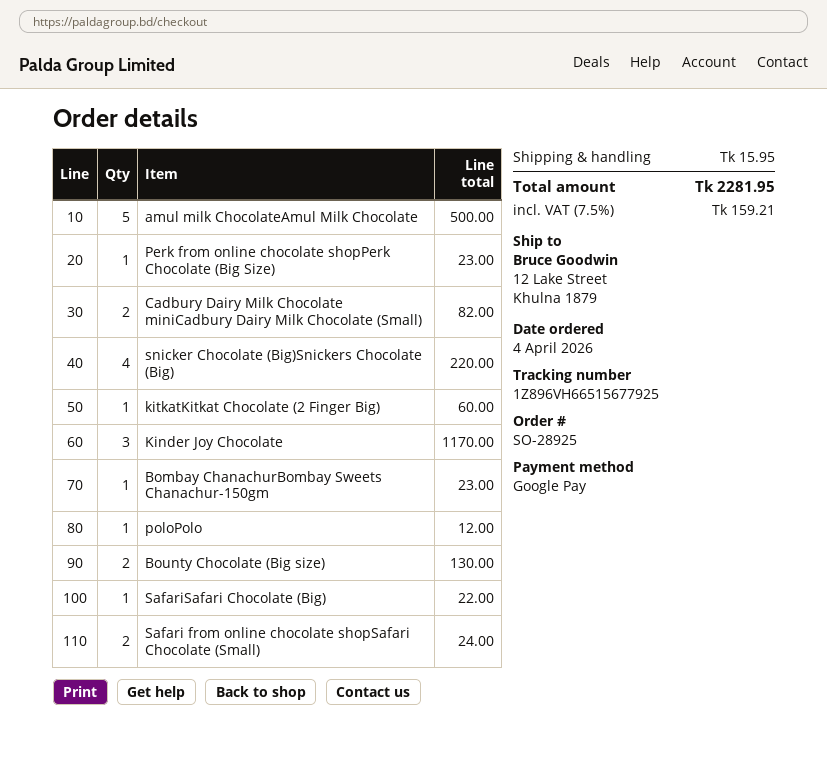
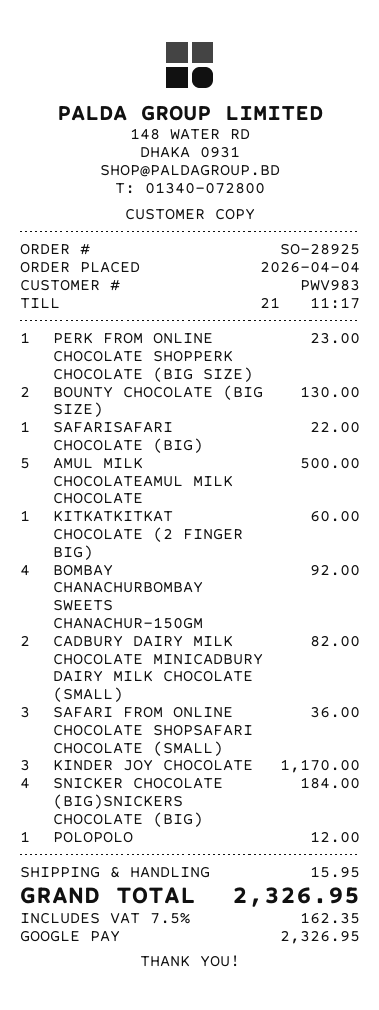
snicker Chocolate (Big)Snickers Chocolate (Big): 4 for 220.00 -> 4 for 184.00
Bombay ChanachurBombay Sweets Chanachur-150gm: 1 for 23.00 -> 4 for 92.00
Safari from online chocolate shopSafari Chocolate (Small): 2 for 24.00 -> 3 for 36.00
tax: 7.5% = 159.21 -> 7.5% = 162.35
total: 2281.95 -> 2326.95

